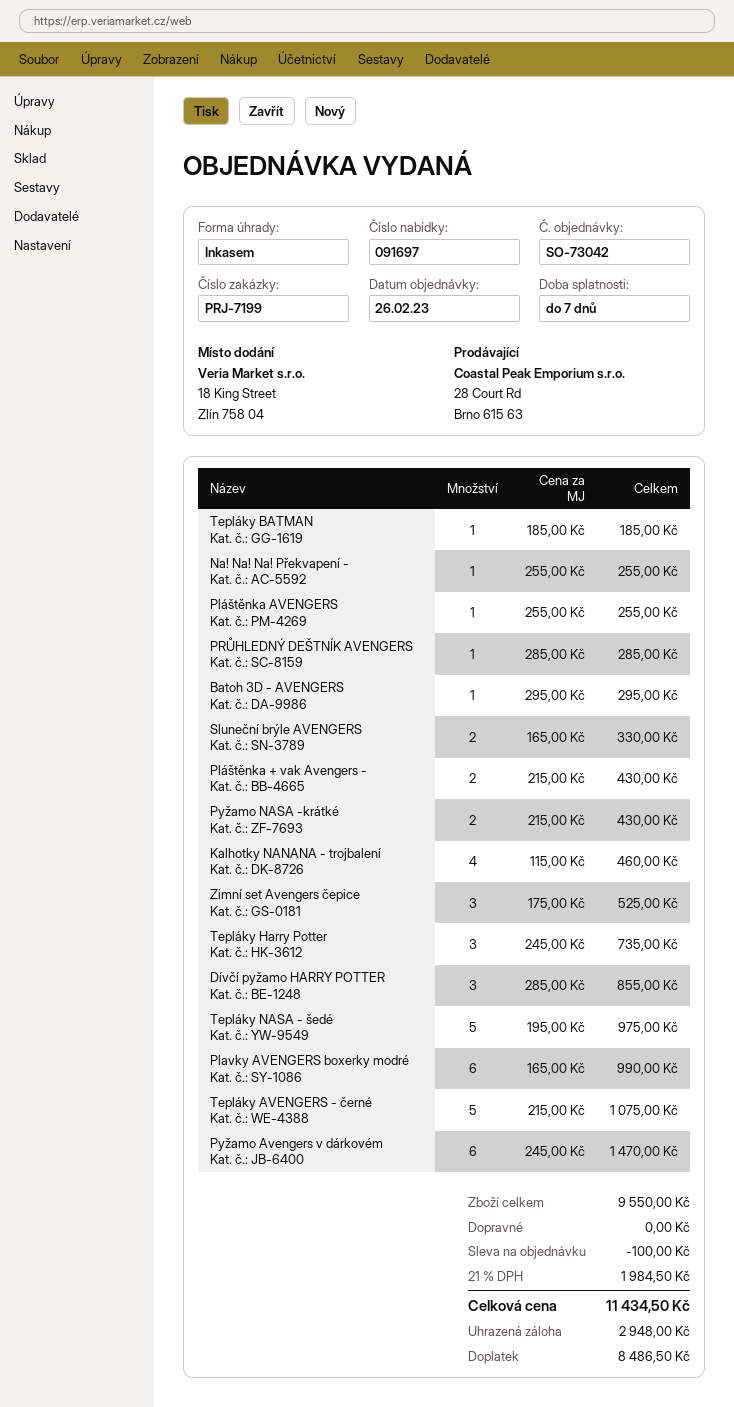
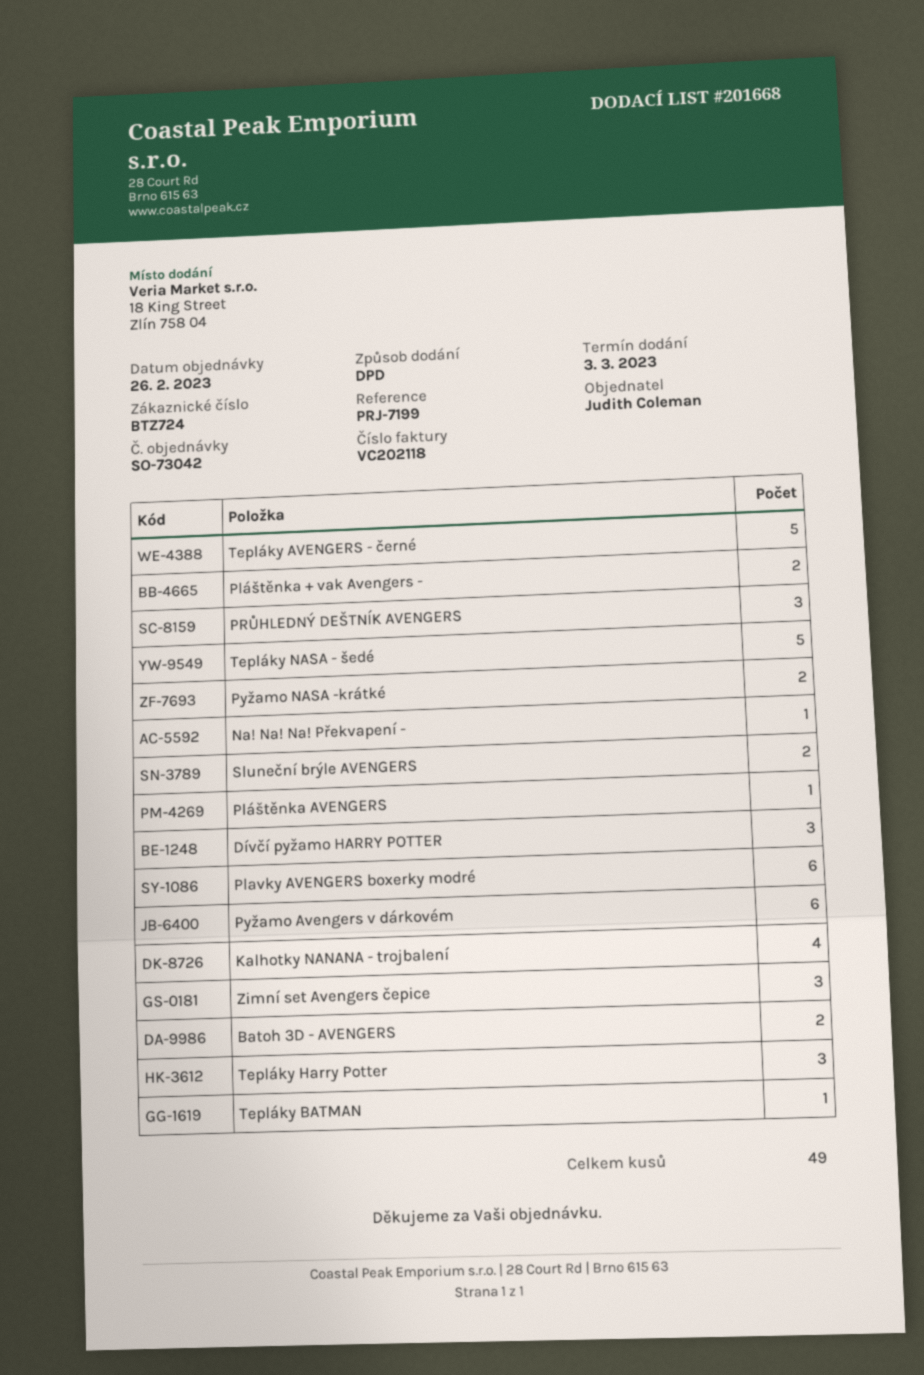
PRŮHLEDNÝ DEŠTNÍK AVENGERS: 1 -> 3
Batoh 3D - AVENGERS: 1 -> 2

